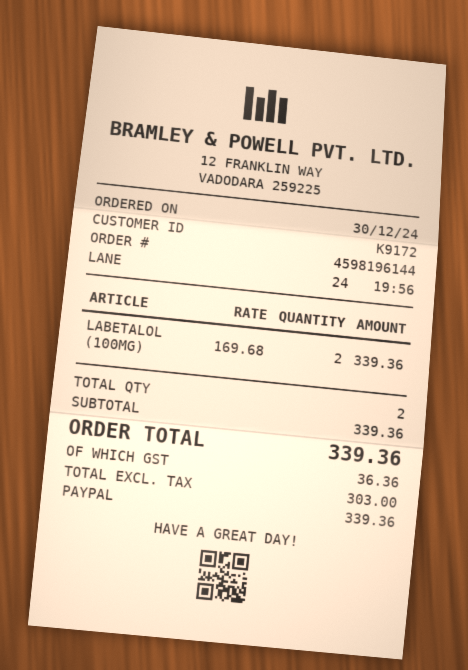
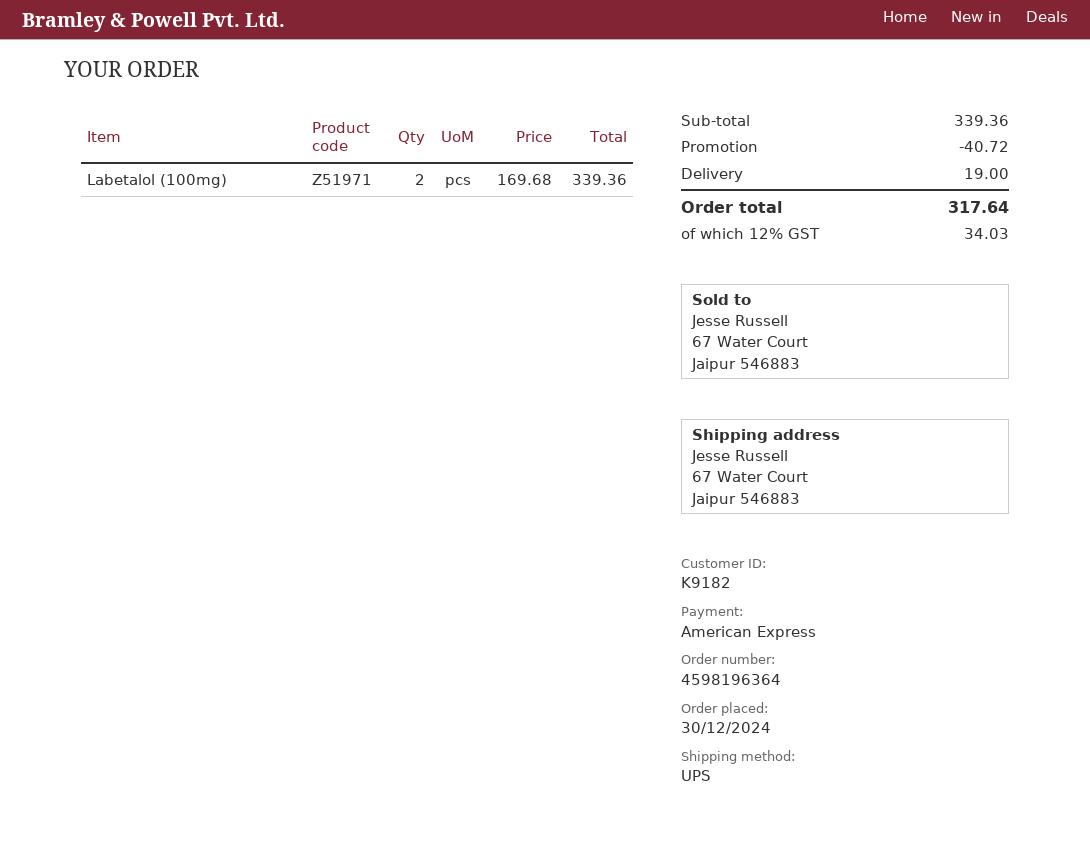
order number: 4598196144 -> 4598196364
customer number: K9172 -> K9182
payment method: PayPal -> American Express
discount: none -> 40.72
shipping: none -> 19.00
tax: 36.36 -> 34.03
total: 339.36 -> 317.64

